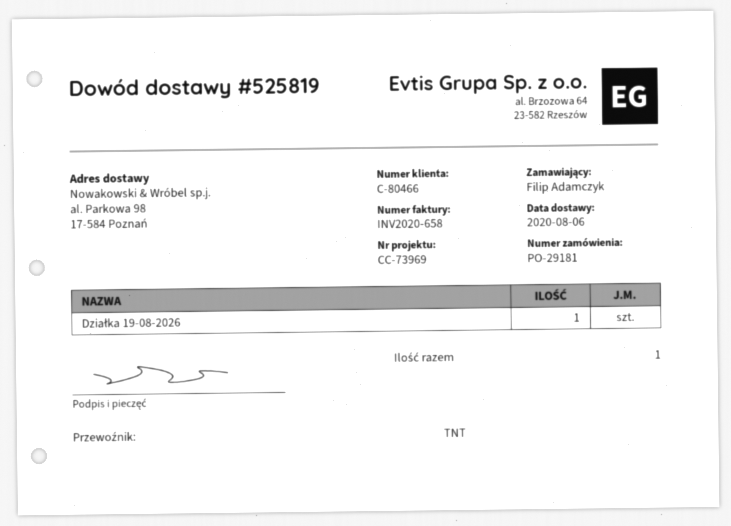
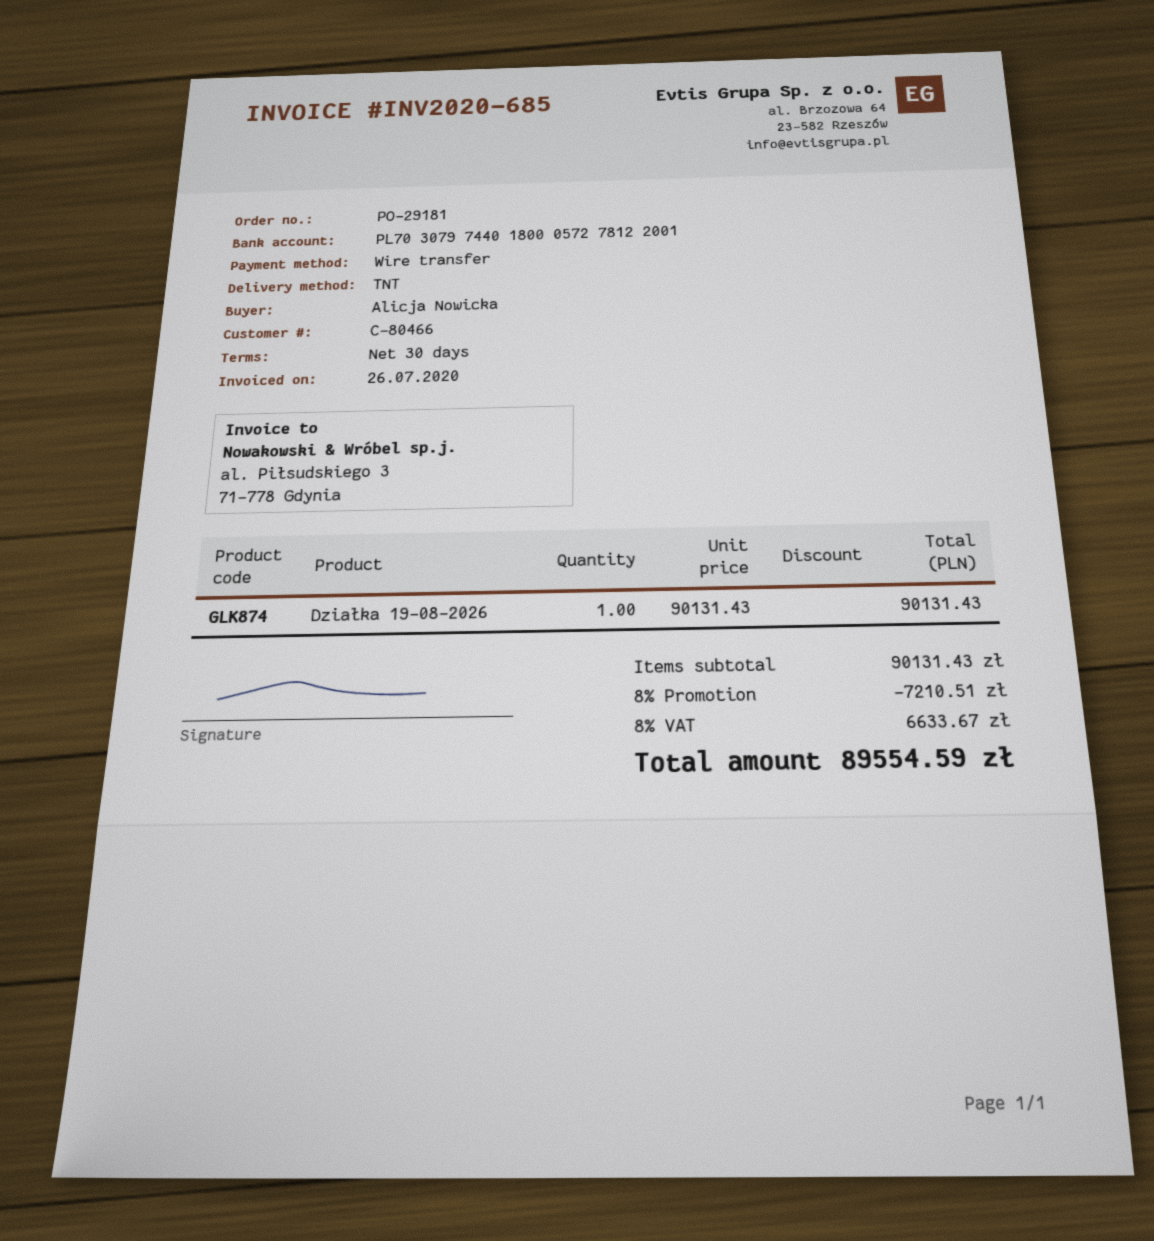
invoice number: INV2020-658 -> INV2020-685
ordered by: Filip Adamczyk -> Alicja Nowicka

